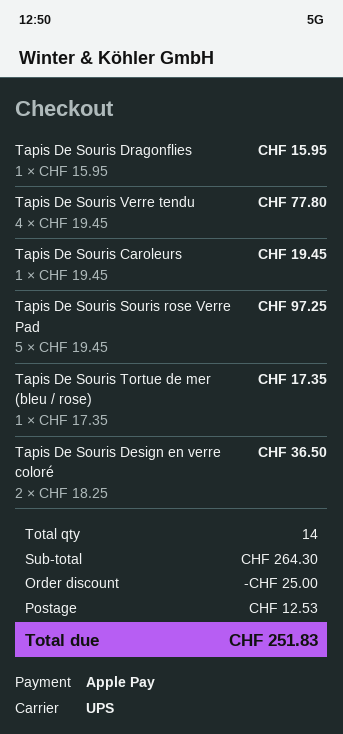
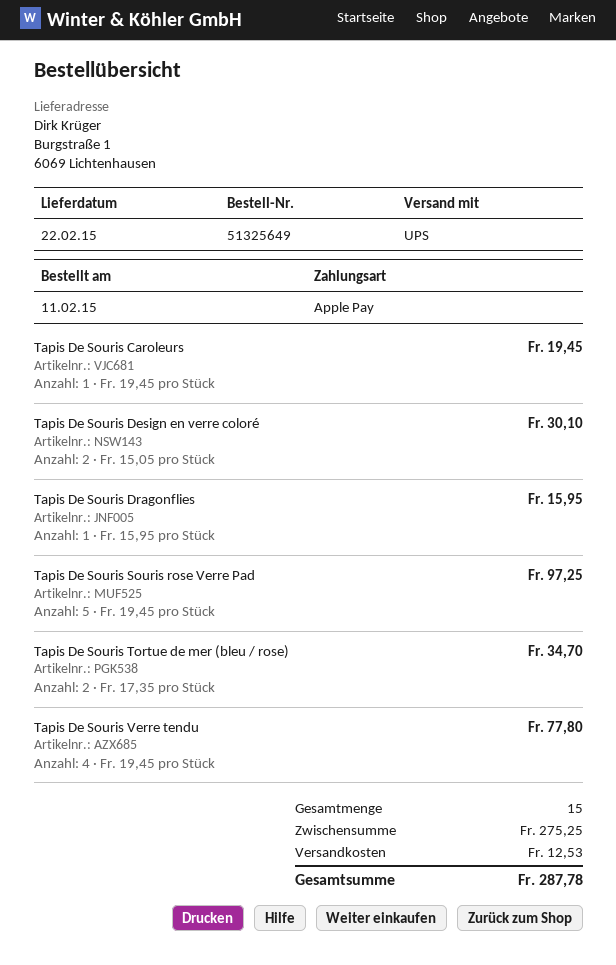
Tapis De Souris Tortue de mer (bleu / rose): 1 x 17.35 = 17.35 -> 2 x 17.35 = 34.70
Tapis De Souris Design en verre coloré: 2 x 18.25 = 36.50 -> 2 x 15.05 = 30.10
total quantity: 14 -> 15
subtotal: 264.30 -> 275.25
discount: 25.00 -> none
total: 251.83 -> 287.78

